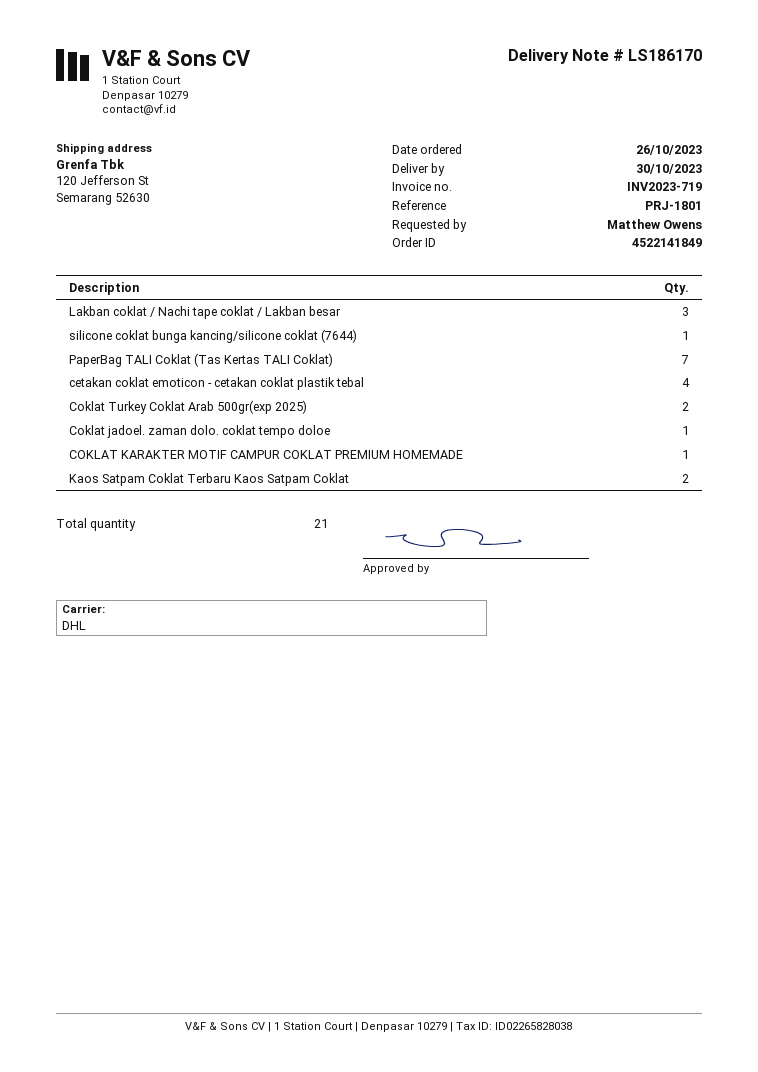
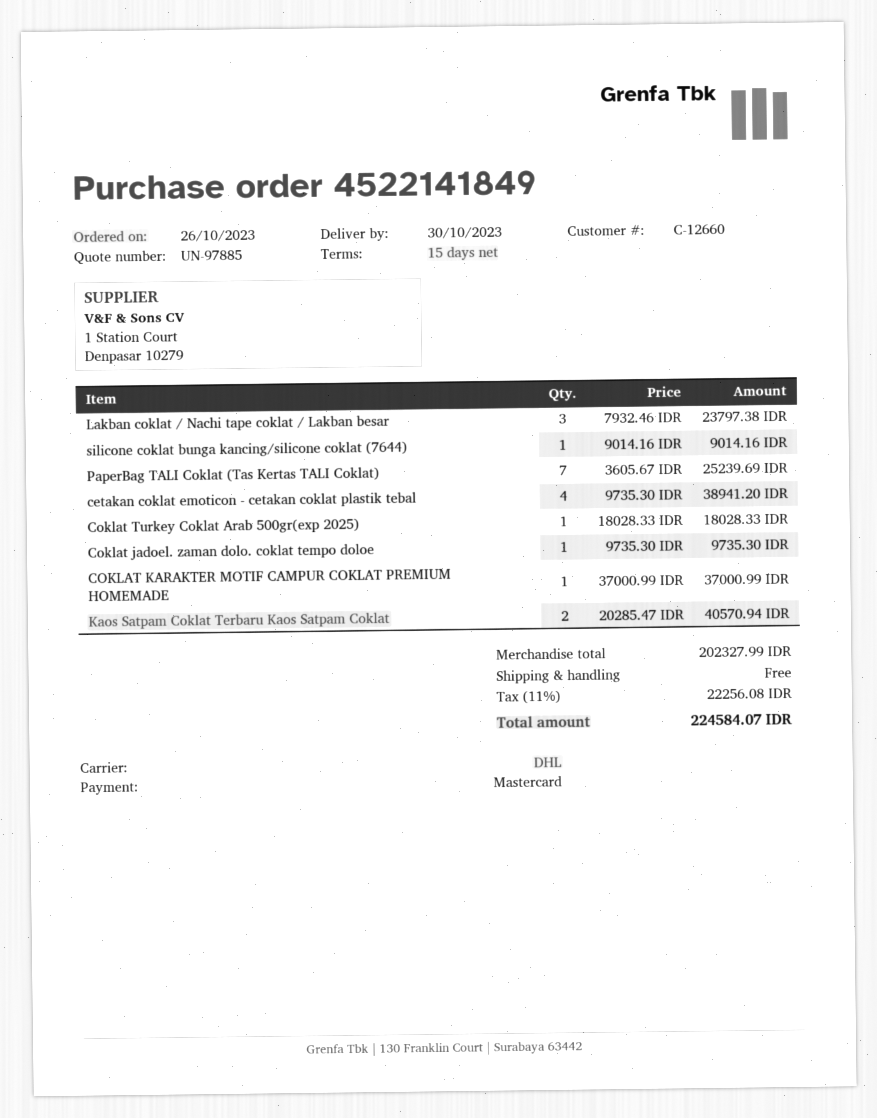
Coklat Turkey Coklat Arab 500gr(exp 2025): 2 -> 1

